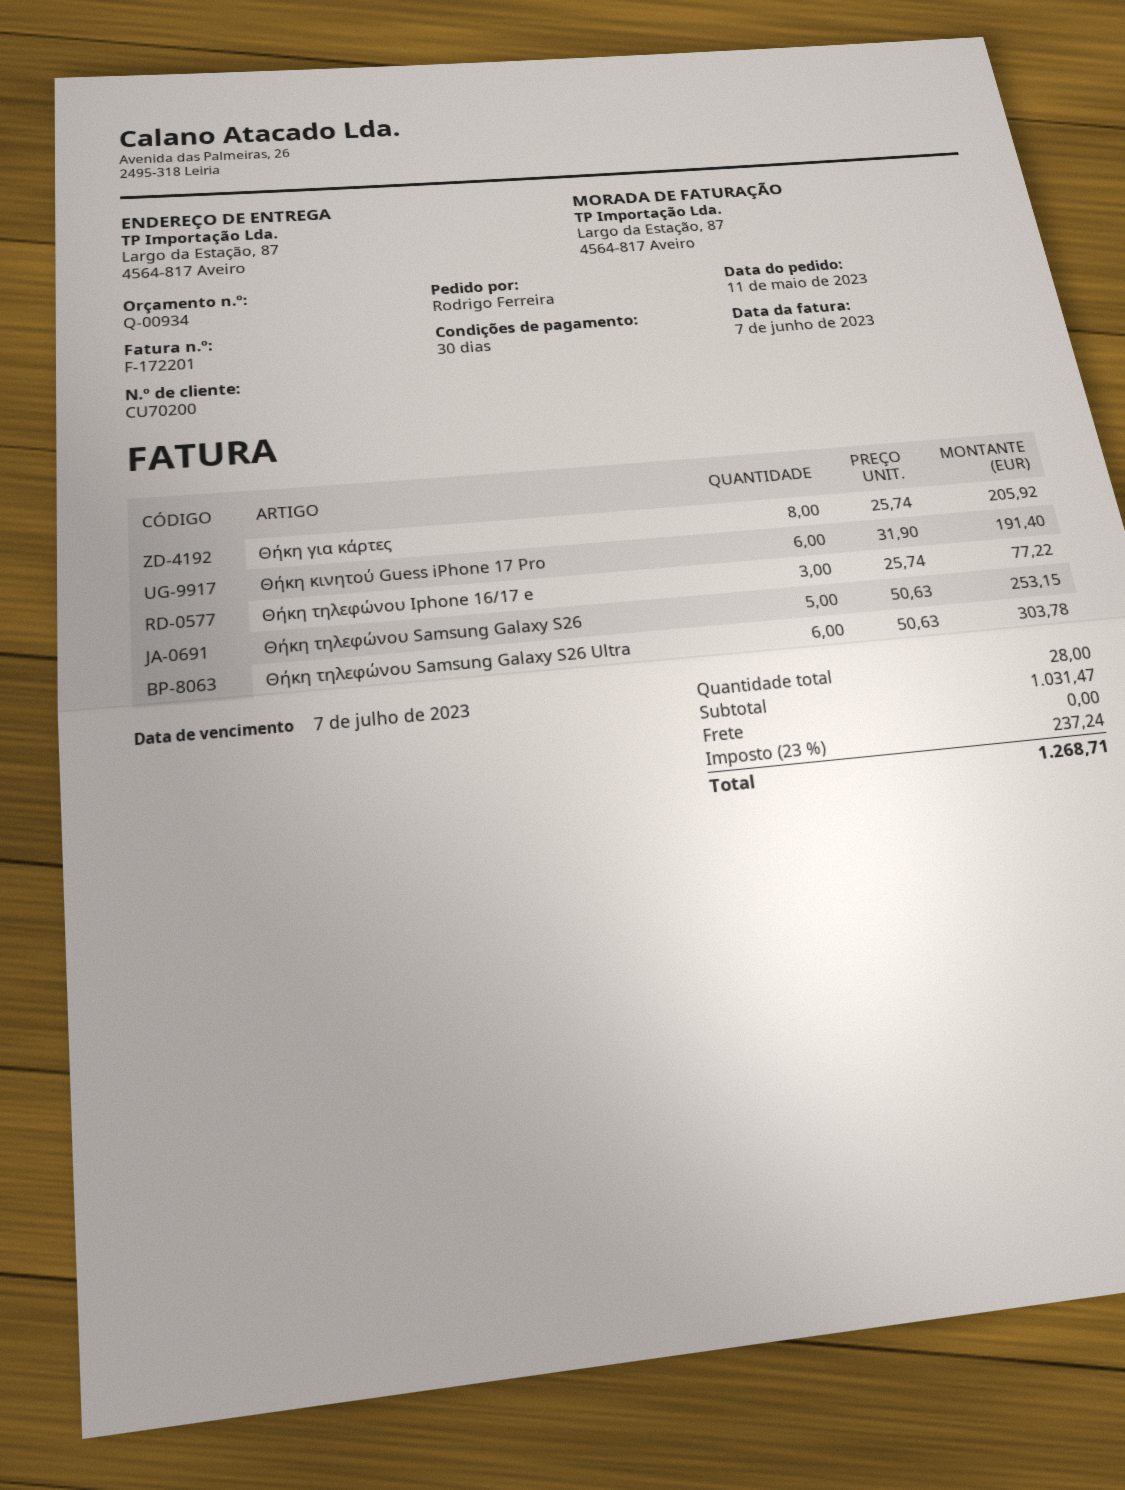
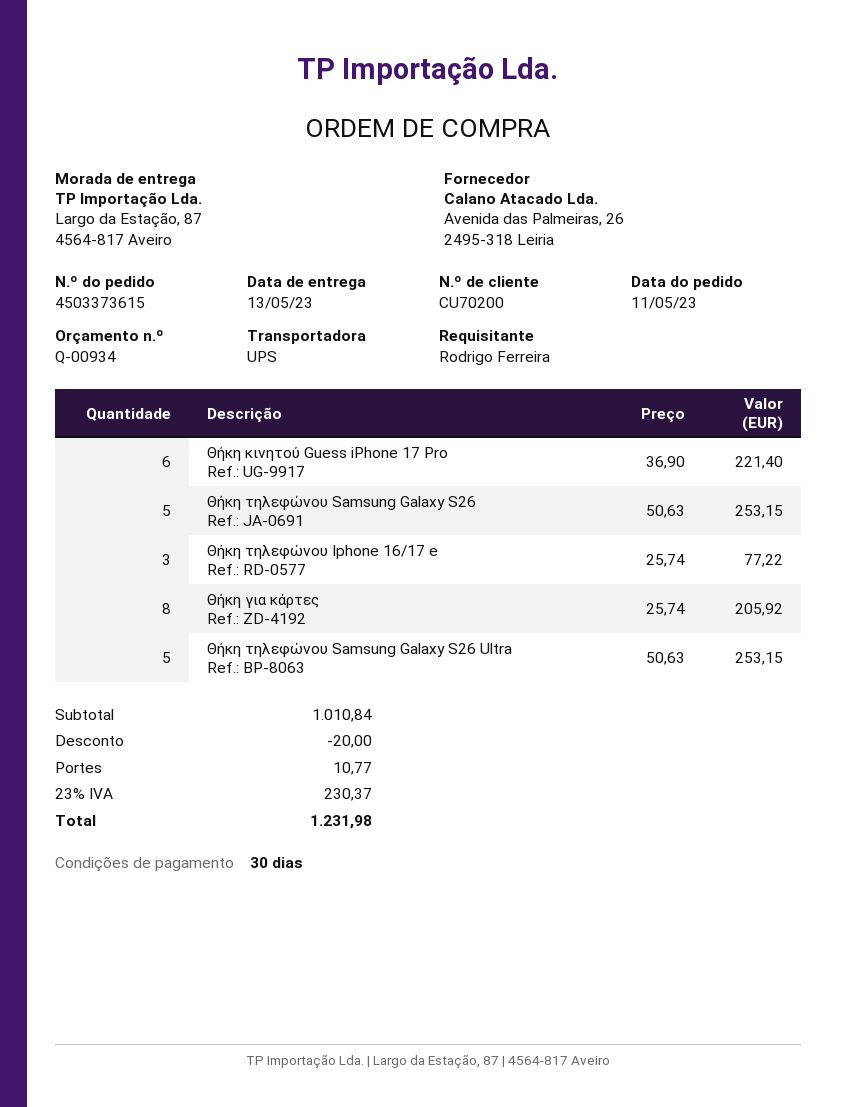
Θήκη κινητού Guess iPhone 17 Pro: 6 x 31.90 = 191.40 -> 6 x 36.90 = 221.40
Θήκη τηλεφώνου Samsung Galaxy S26 Ultra: 6 x 50.63 = 303.78 -> 5 x 50.63 = 253.15
subtotal: 1031.47 -> 1010.84
discount: none -> 20.00
shipping: 0.00 -> 10.77
tax: 23% = 237.24 -> 23% = 230.37
total: 1268.71 -> 1231.98

